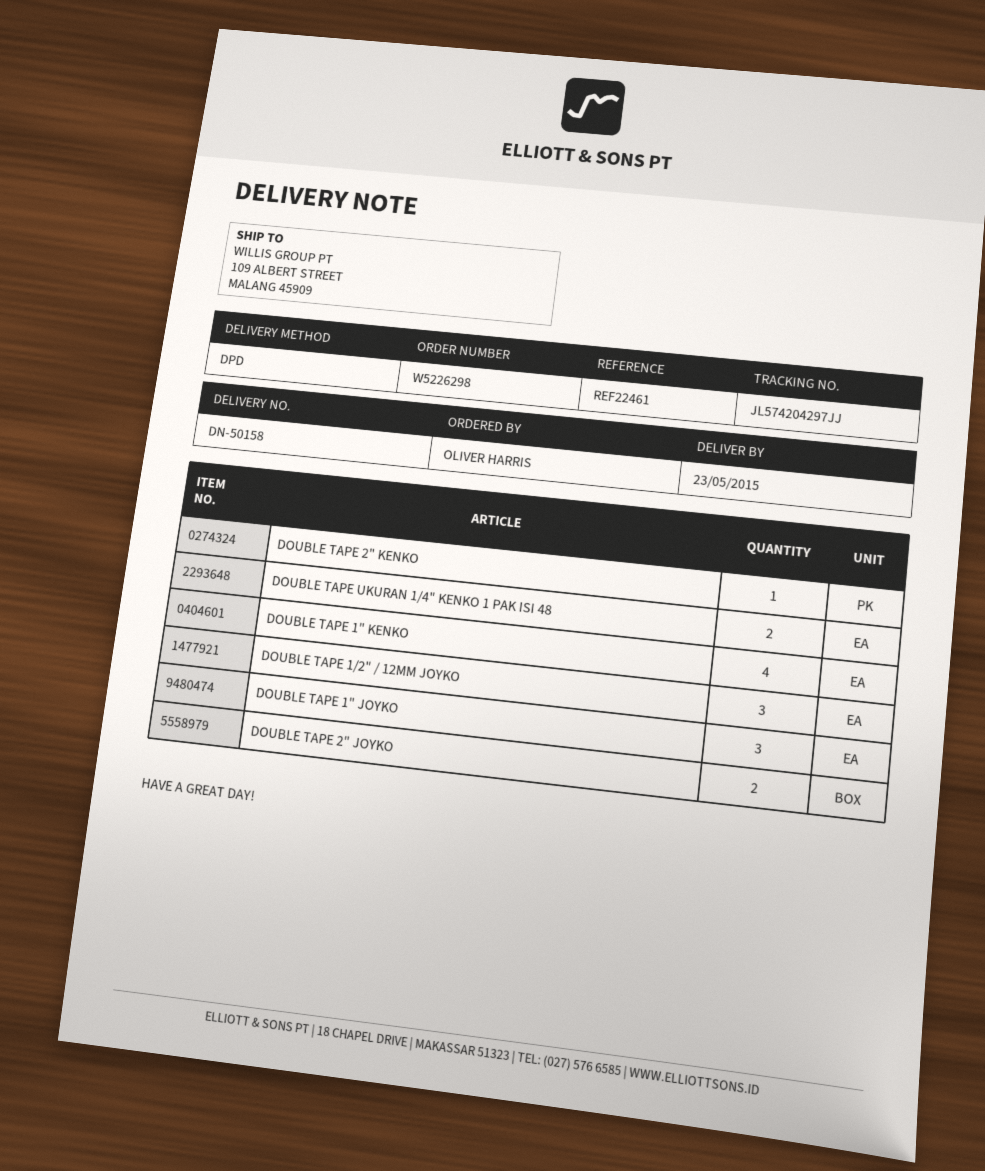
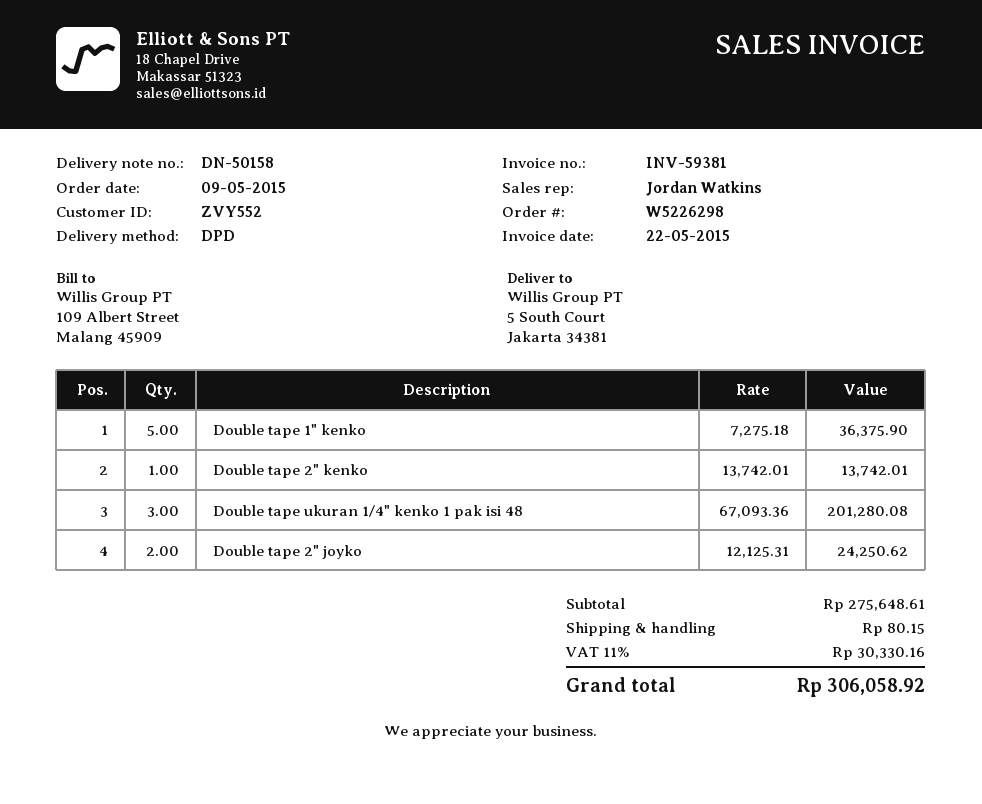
ship to: 109 ALBERT STREET, MALANG 45909 -> 5 South Court, Jakarta 34381
DOUBLE TAPE UKURAN 1/4" KENKO 1 PAK ISI 48: 2 -> 3
DOUBLE TAPE 1" KENKO: 4 -> 5
DOUBLE TAPE 1/2" / 12MM JOYKO: 3 -> none
DOUBLE TAPE 1" JOYKO: 3 -> none

